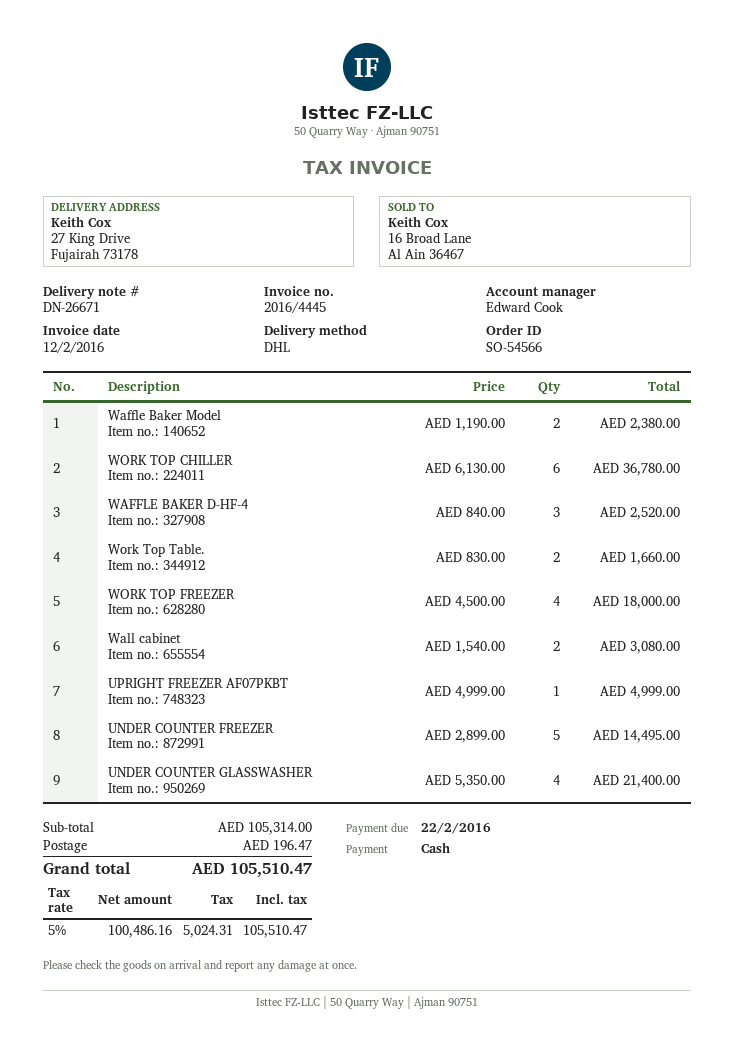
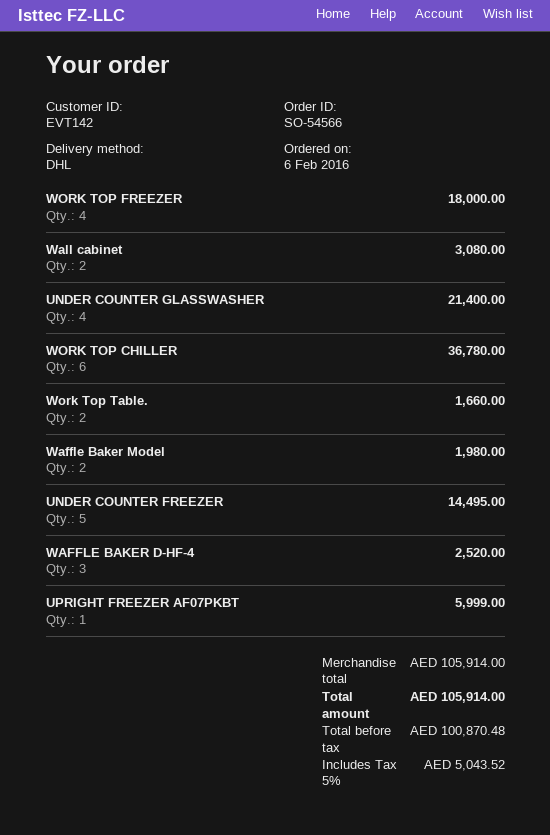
Waffle Baker Model: 2 for 2380.00 -> 2 for 1980.00
UPRIGHT FREEZER AF07PKBT: 1 for 4999.00 -> 1 for 5999.00
subtotal: 105314.00 -> 105914.00
shipping: 196.47 -> none
net: 100486.16 -> 100870.48
tax: 5% = 5024.31 -> 5% = 5043.52
total: 105510.47 -> 105914.00

